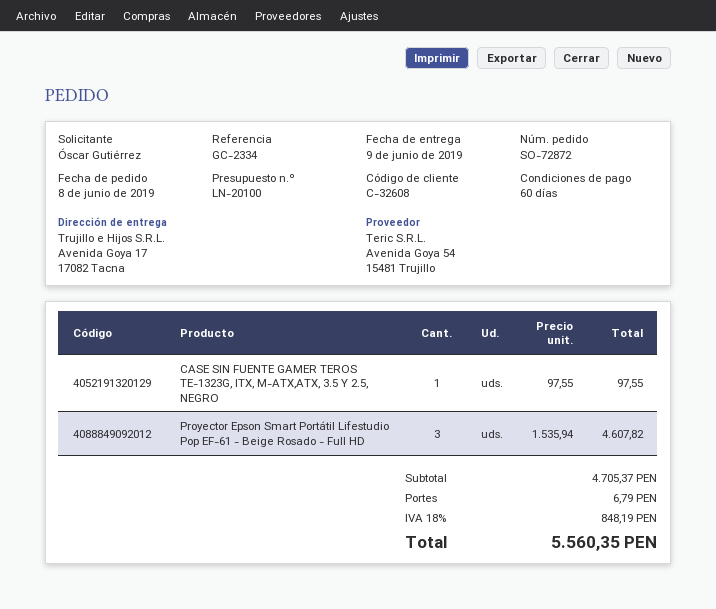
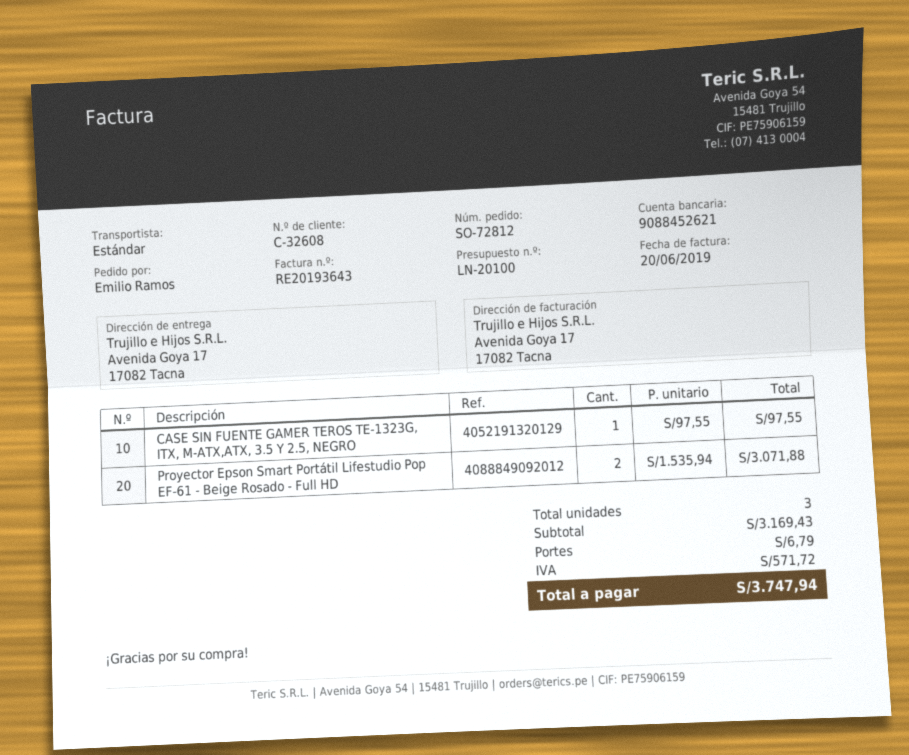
order number: SO-72872 -> SO-72812
ordered by: Óscar Gutiérrez -> Emilio Ramos
Proyector Epson Smart Portátil Lifestudio Pop EF-61 - Beige Rosado - Full HD: 3 x 1535.94 = 4607.82 -> 2 x 1535.94 = 3071.88
subtotal: 4705.37 -> 3169.43
tax: 848.19 -> 571.72
total: 5560.35 -> 3747.94

